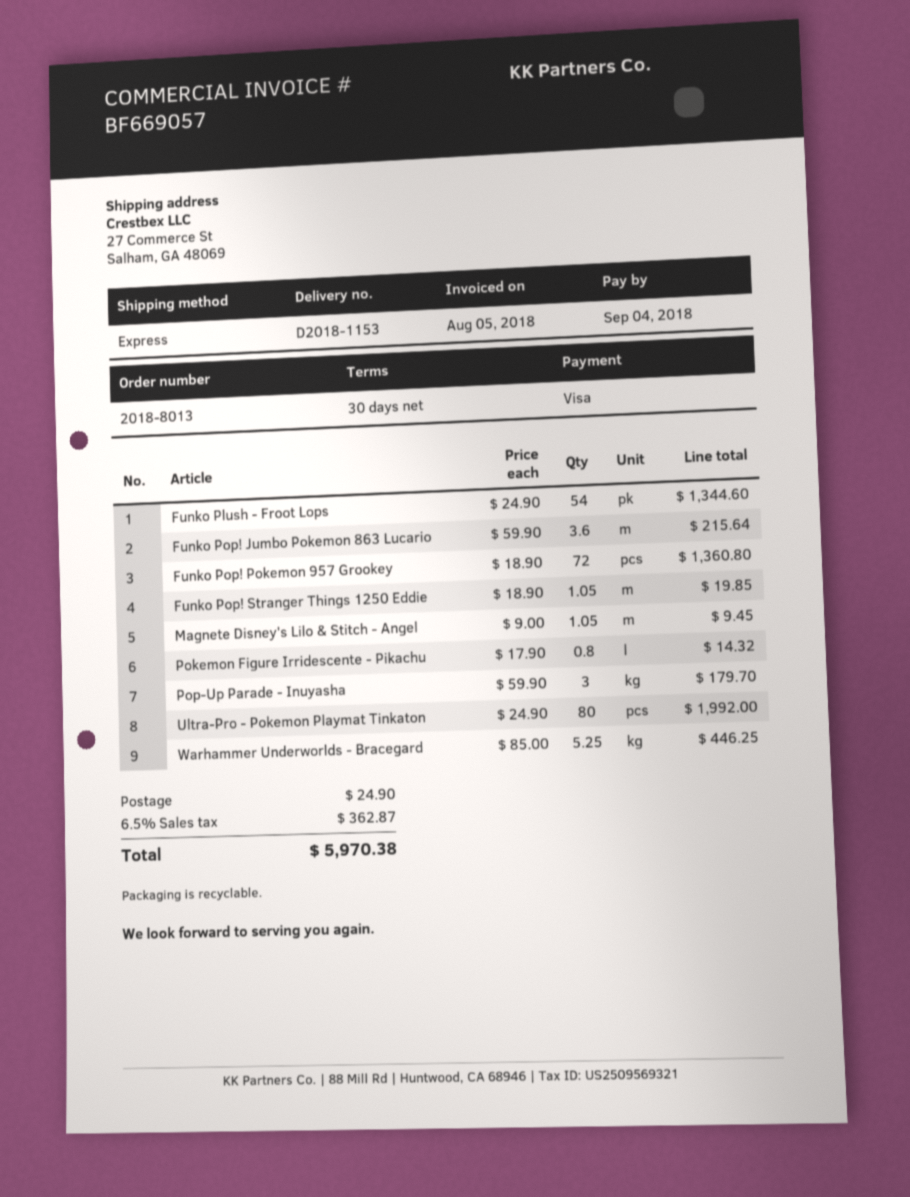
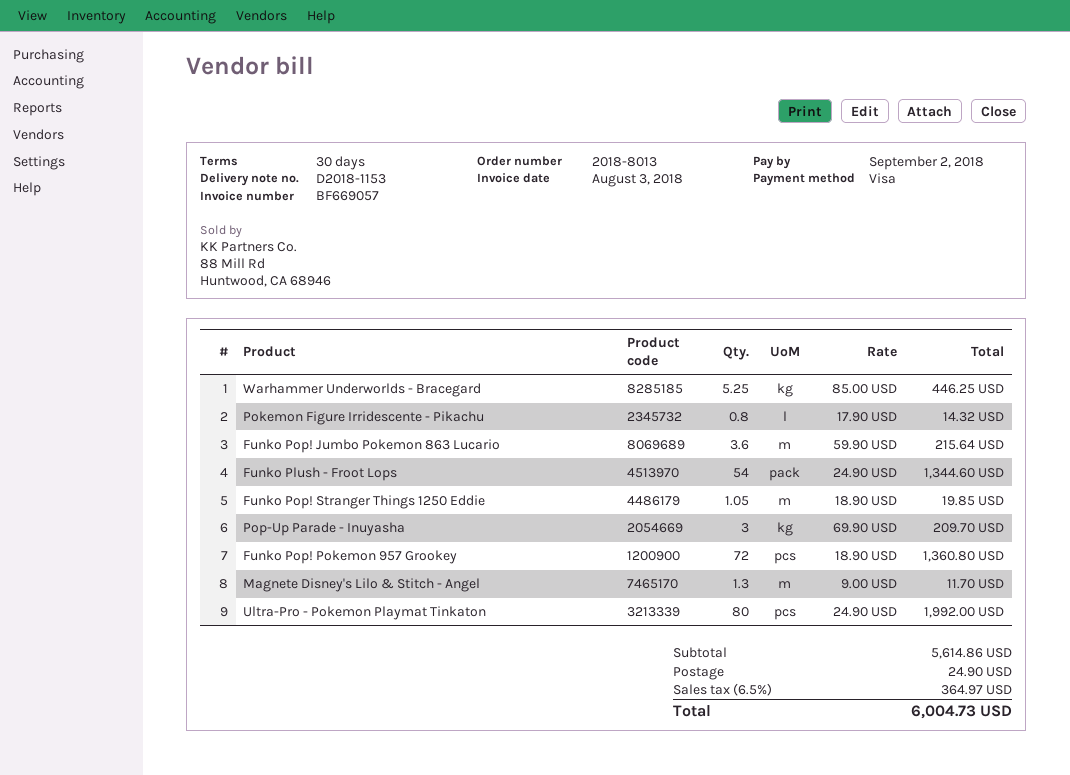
invoice date: 2018-08-05 -> 2018-08-03
due date: 2018-09-04 -> 2018-09-02
Magnete Disney's Lilo & Stitch - Angel: 1.05 x 9.00 = 9.45 -> 1.3 x 9.00 = 11.70
Pop-Up Parade - Inuyasha: 3 x 59.90 = 179.70 -> 3 x 69.90 = 209.70
tax: 6.5% = 362.87 -> 6.5% = 364.97
total: 5970.38 -> 6004.73

